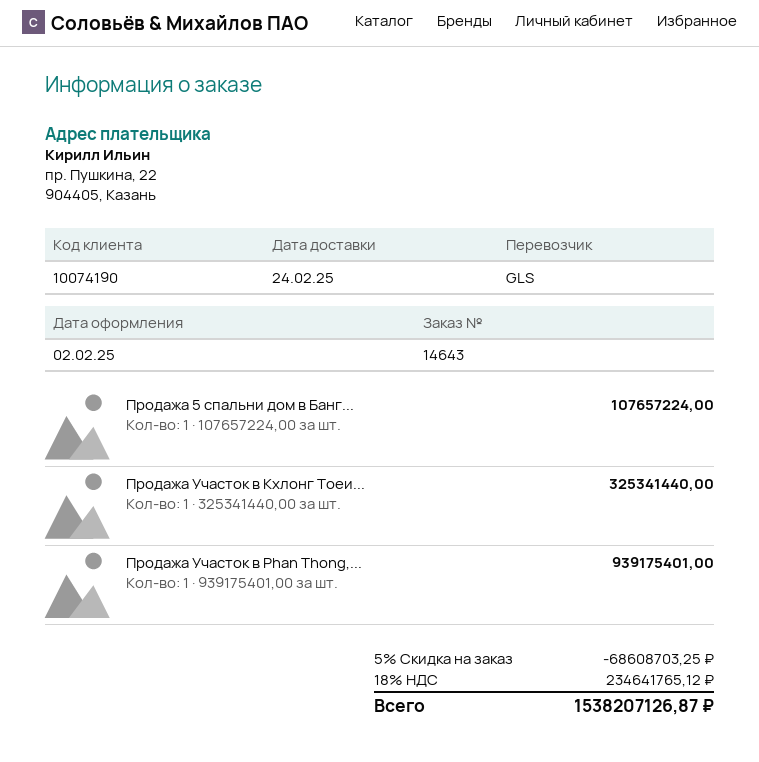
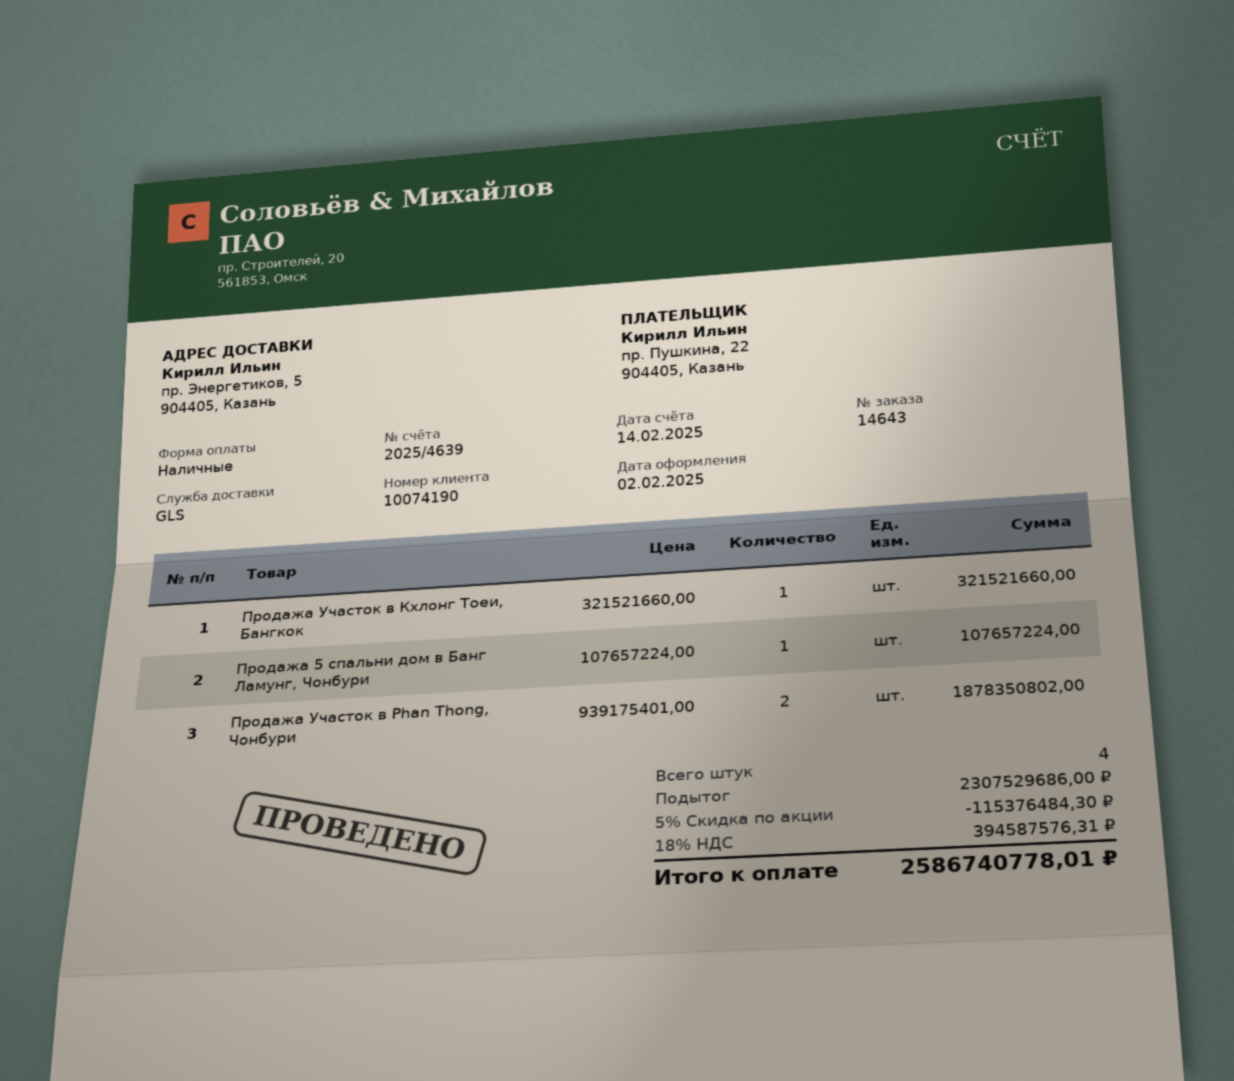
Продажа Участок в Кхлонг Тоеи...: 1 x 325341440.00 = 325341440.00 -> 1 x 321521660.00 = 321521660.00
Продажа Участок в Phan Thong,...: 1 x 939175401.00 = 939175401.00 -> 2 x 939175401.00 = 1878350802.00
discount: 5% = 68608703.25 -> 5% = 115376484.30
tax: 18% = 234641765.12 -> 18% = 394587576.31
total: 1538207126.87 -> 2586740778.01

